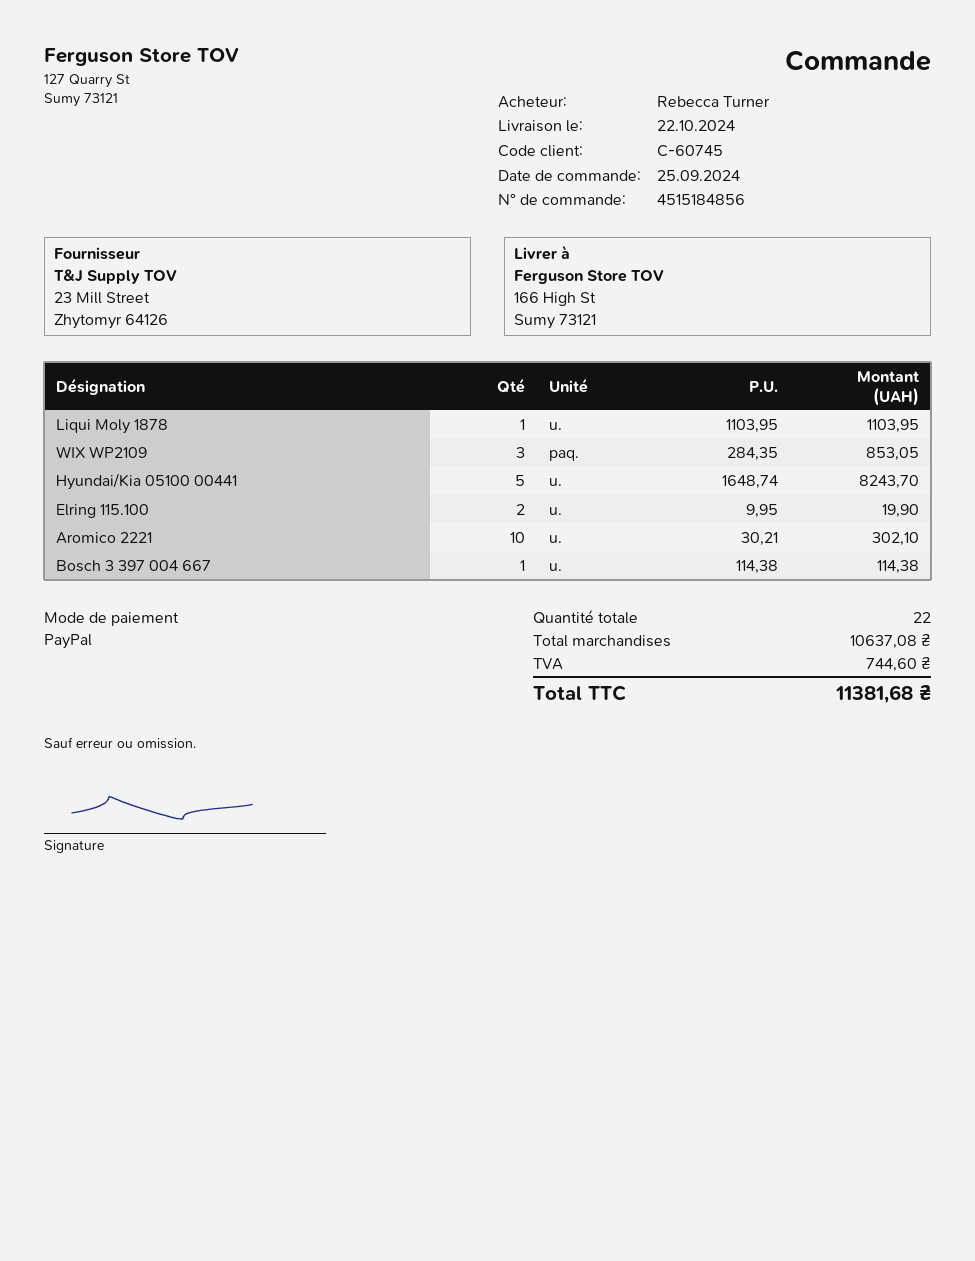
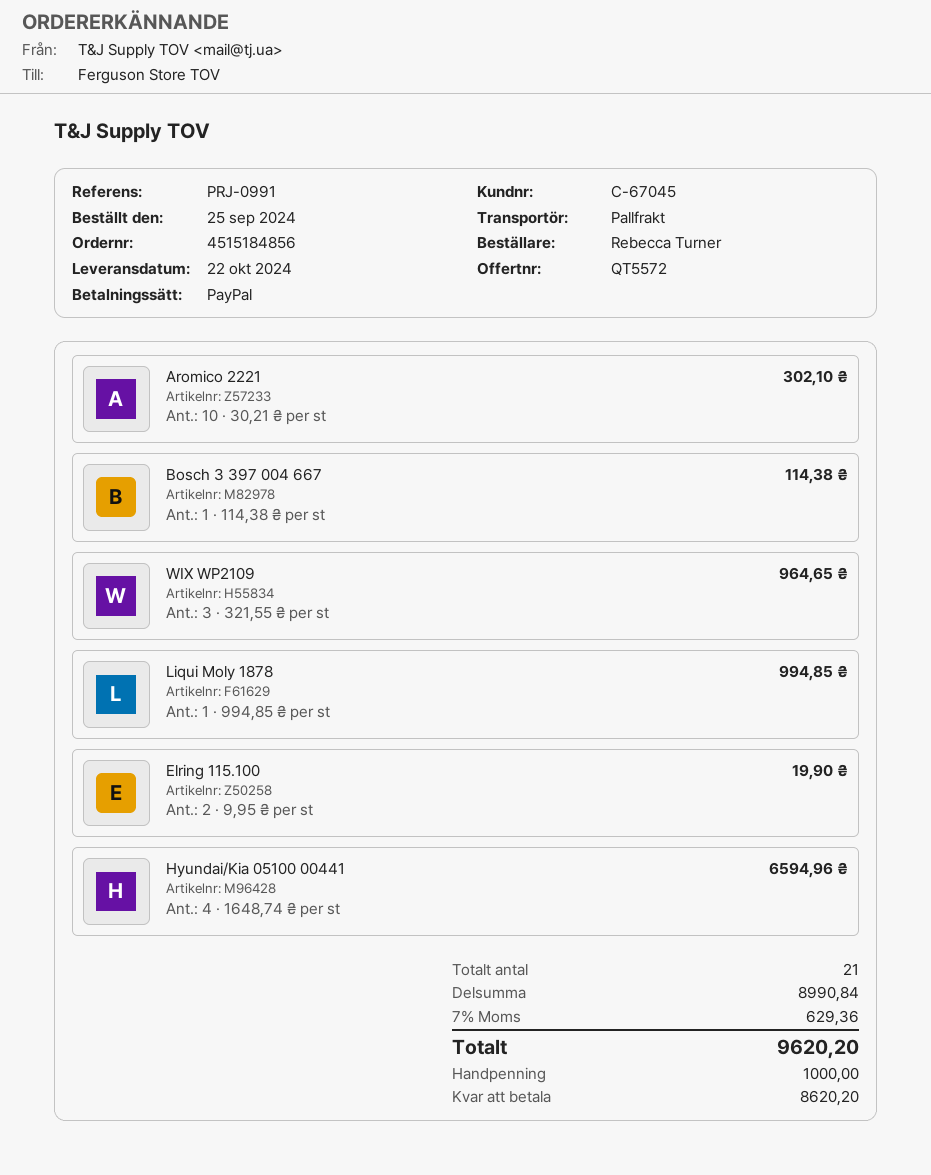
customer number: C-60745 -> C-67045
Liqui Moly 1878: 1 x 1103.95 = 1103.95 -> 1 x 994.85 = 994.85
WIX WP2109: 3 x 284.35 = 853.05 -> 3 x 321.55 = 964.65
Hyundai/Kia 05100 00441: 5 x 1648.74 = 8243.70 -> 4 x 1648.74 = 6594.96
total quantity: 22 -> 21
subtotal: 10637.08 -> 8990.84
tax: 744.60 -> 629.36
total: 11381.68 -> 9620.20

